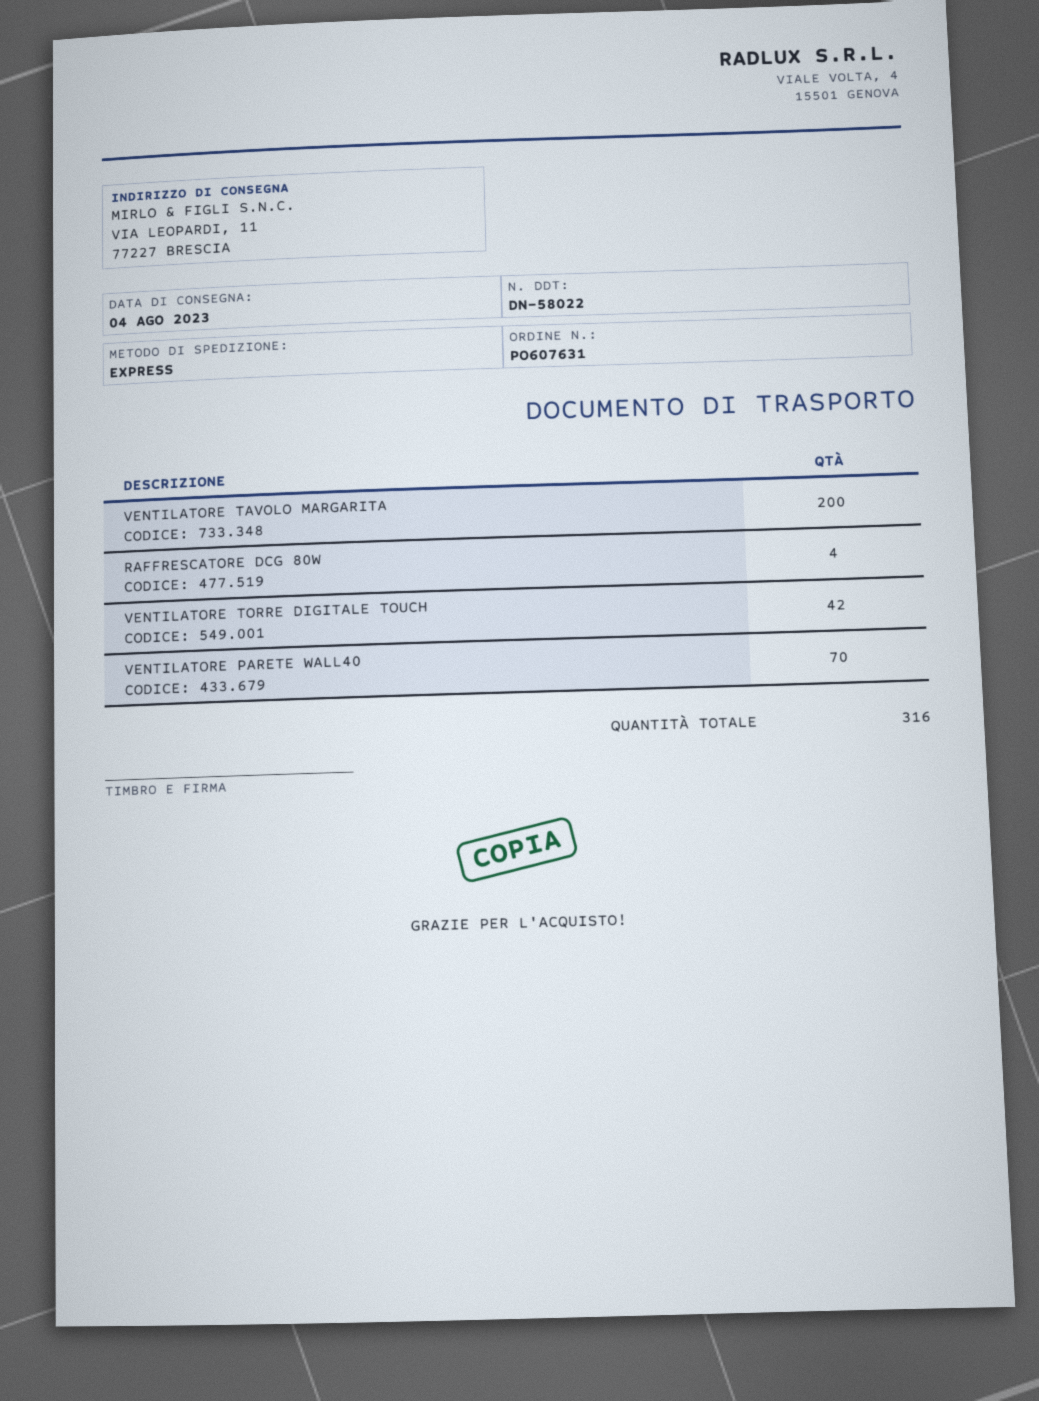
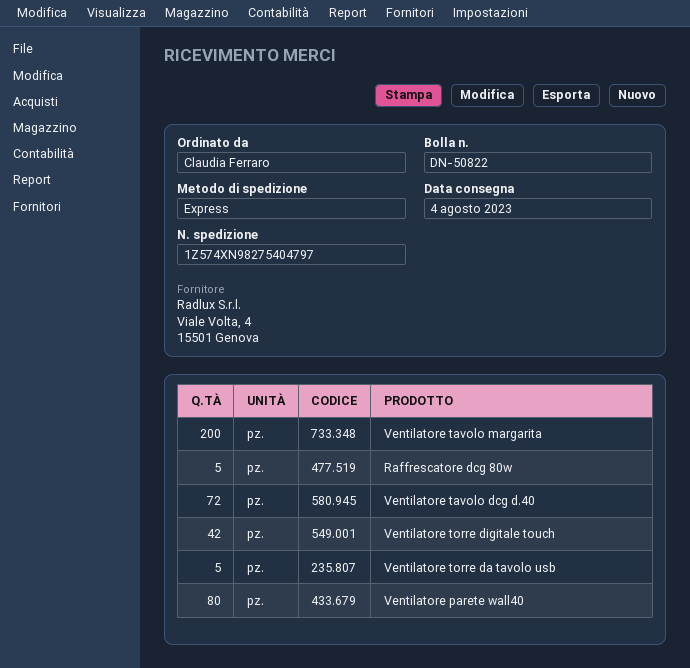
delivery note number: DN-58022 -> DN-50822
RAFFRESCATORE DCG 80W: 4 -> 5
VENTILATORE PARETE WALL40: 70 -> 80
Ventilatore tavolo dcg d.40: none -> 72
Ventilatore torre da tavolo usb: none -> 5

